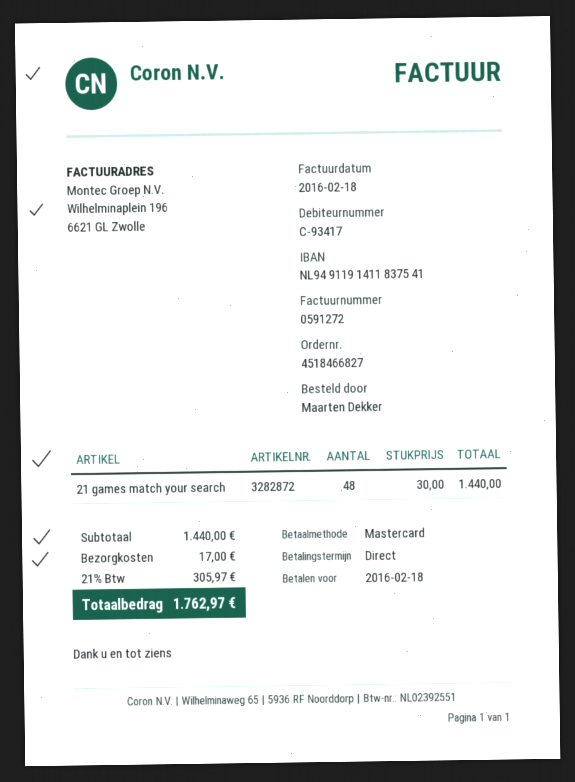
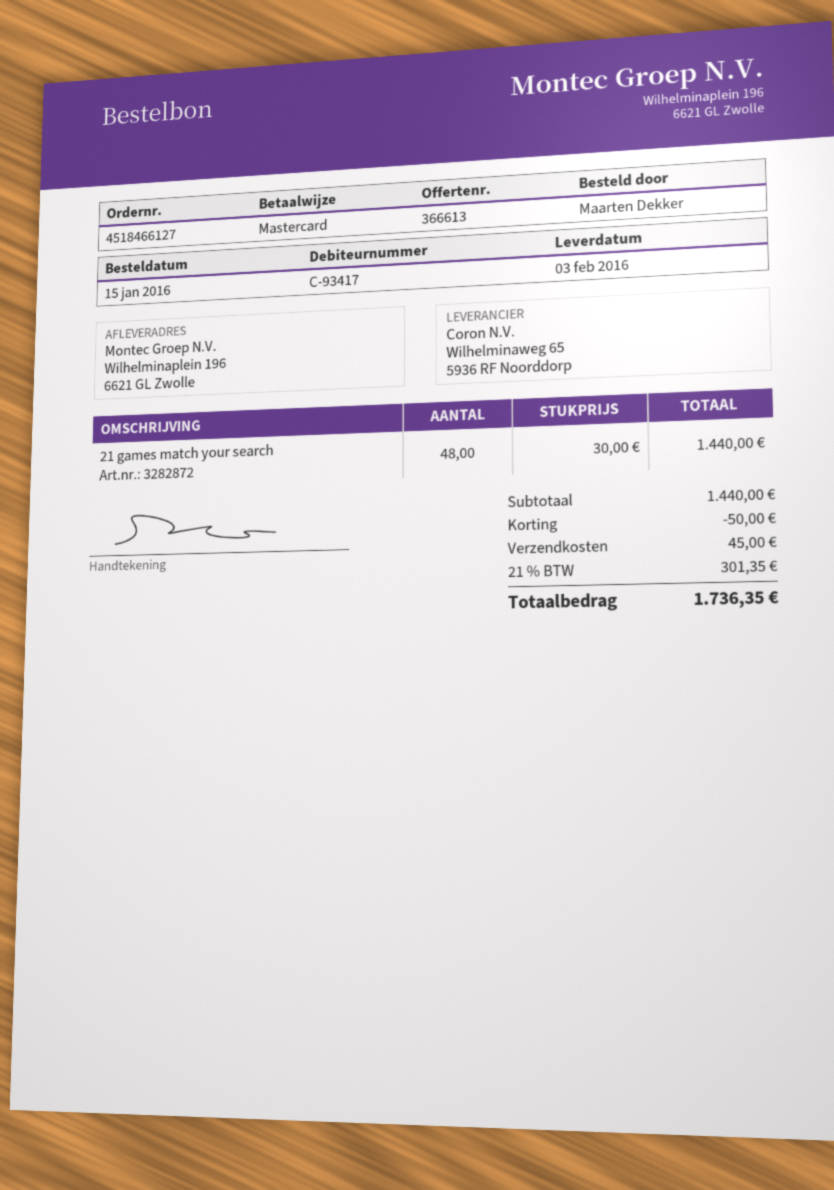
order number: 4518466827 -> 4518466127
discount: none -> 50.00
shipping: 17.00 -> 45.00
tax: 21% = 305.97 -> 21% = 301.35
total: 1762.97 -> 1736.35

